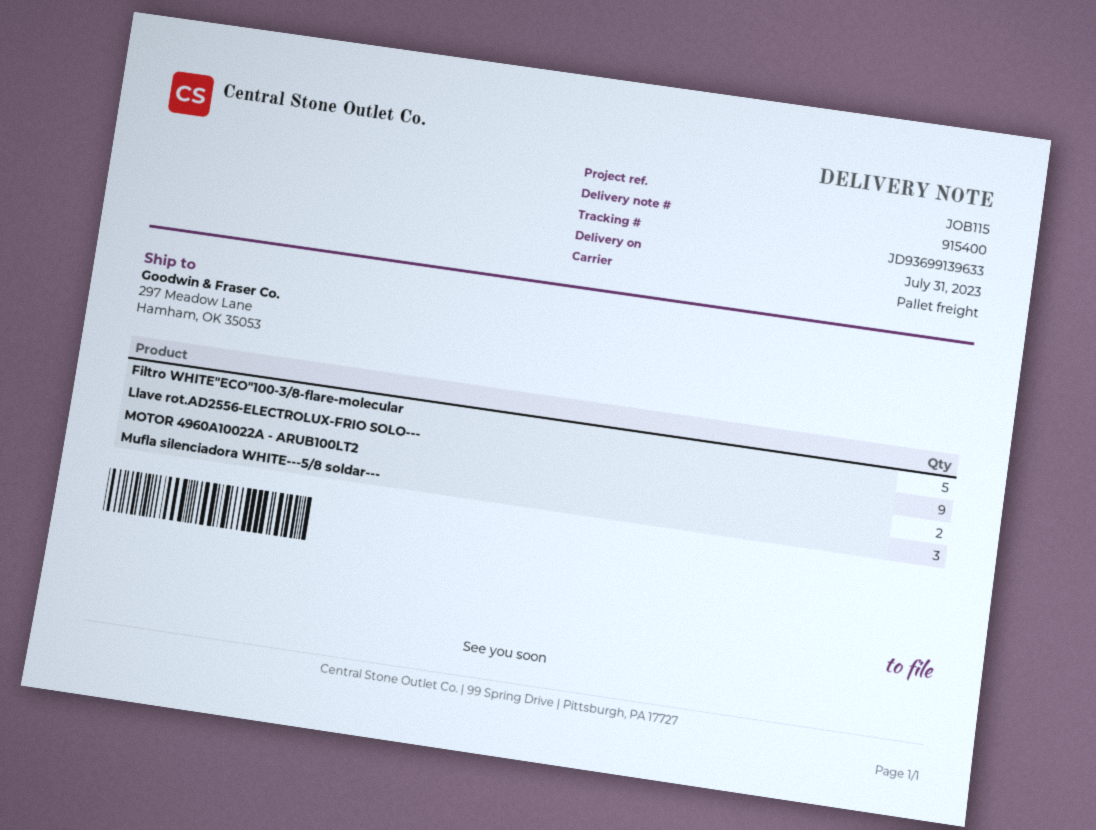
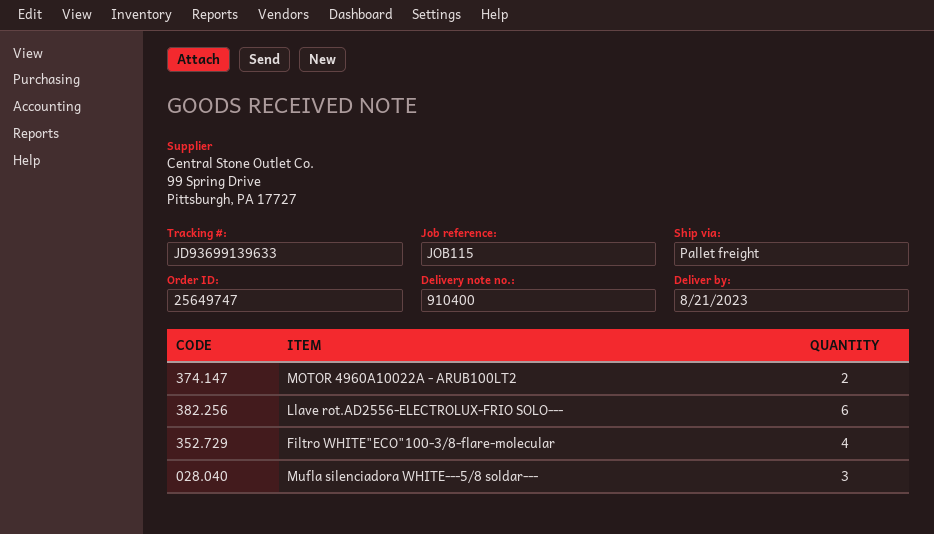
delivery note number: 915400 -> 910400
delivery date: 2023-07-31 -> 2023-08-21
Filtro WHITE"ECO"100-3/8-flare-molecular: 5 -> 4
Llave rot.AD2556-ELECTROLUX-FRIO SOLO---: 9 -> 6

